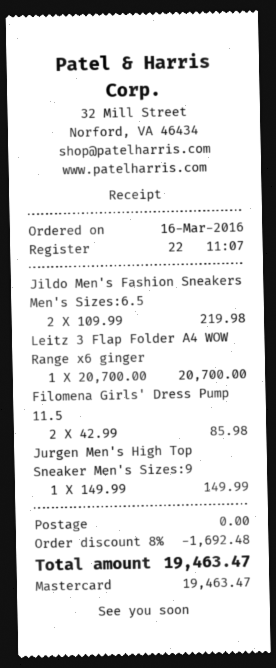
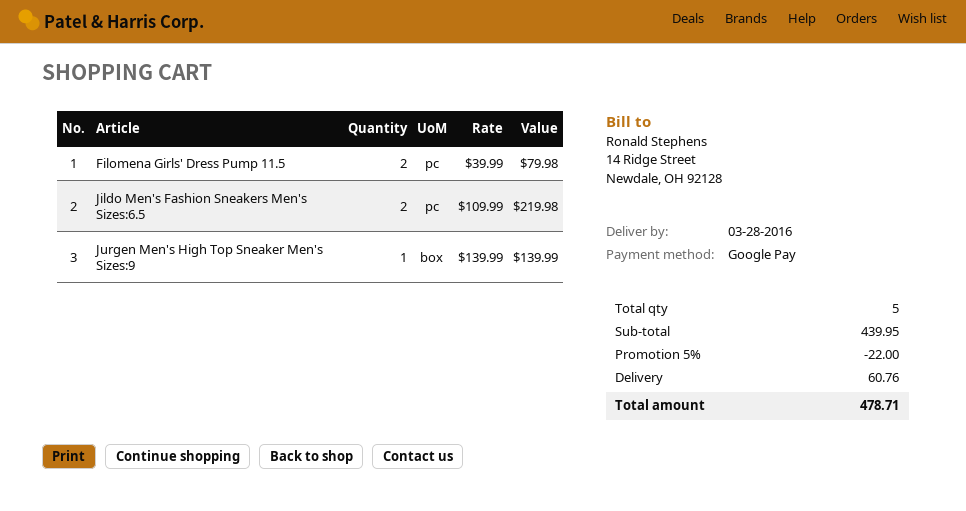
payment method: Mastercard -> Google Pay
Leitz 3 Flap Folder A4 WOW Range x6 ginger: 1 x 20700.00 = 20700.00 -> none
Filomena Girls' Dress Pump 11.5: 2 x 42.99 = 85.98 -> 2 x 39.99 = 79.98
Jurgen Men's High Top Sneaker Men's Sizes:9: 1 x 149.99 = 149.99 -> 1 x 139.99 = 139.99
discount: 8% = 1692.48 -> 5% = 22.00
shipping: 0.00 -> 60.76
total: 19463.47 -> 478.71

